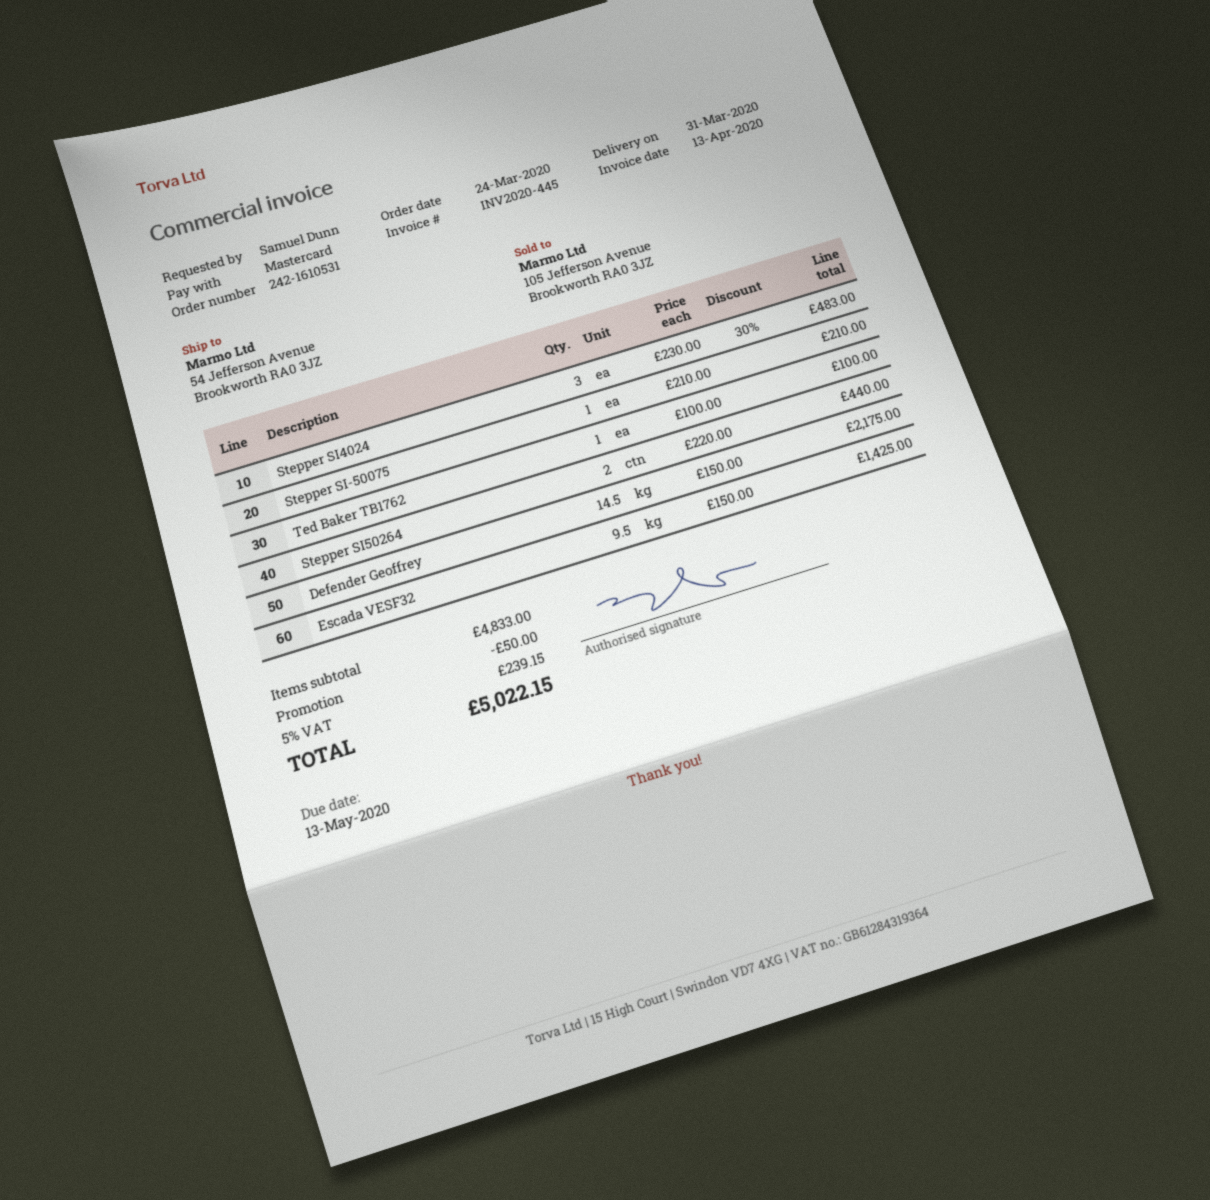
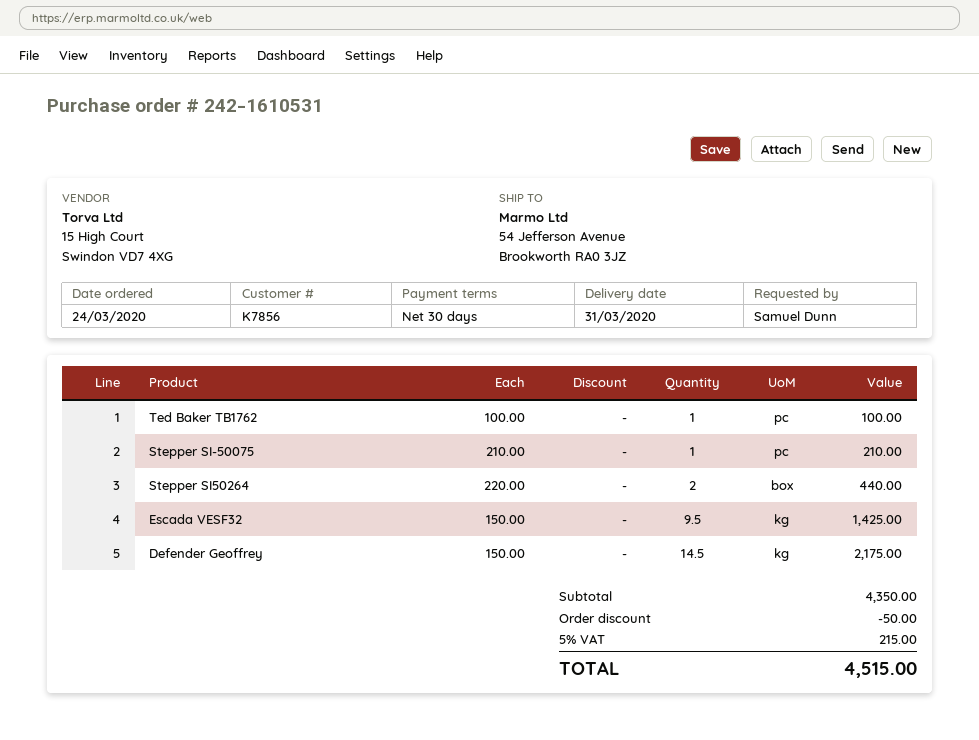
Stepper SI4024: 3 x 230.00 - 30% = 483.00 -> none
subtotal: 4833.00 -> 4350.00
tax: 5% = 239.15 -> 5% = 215.00
total: 5022.15 -> 4515.00

